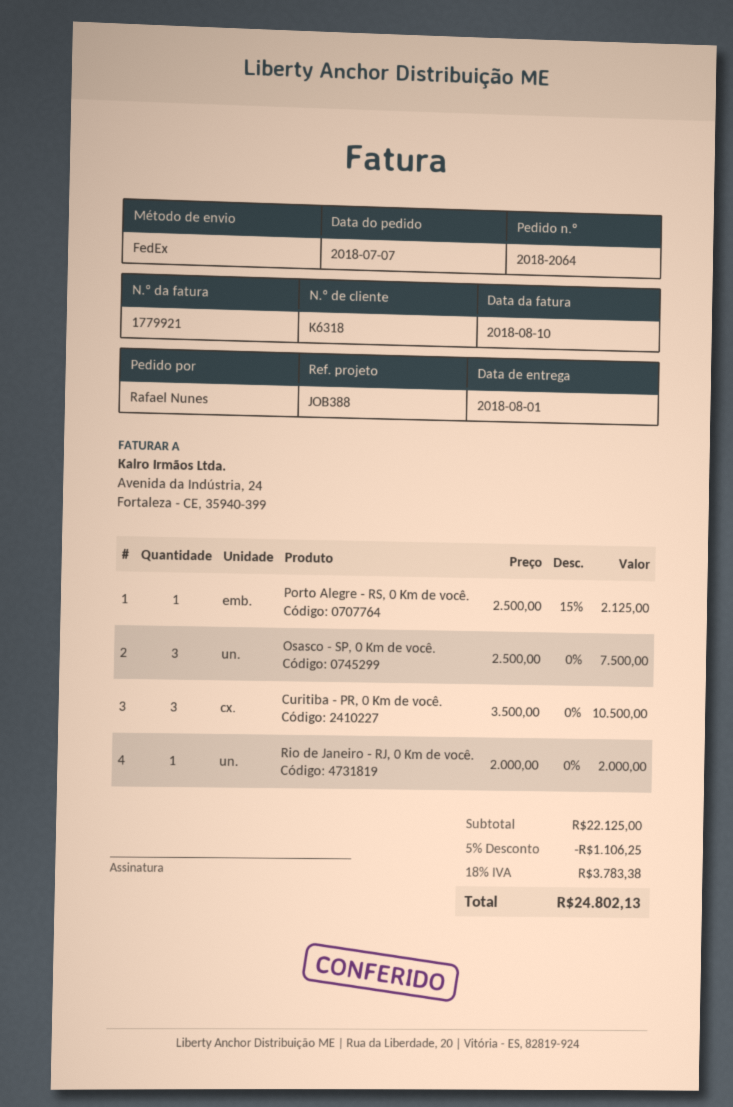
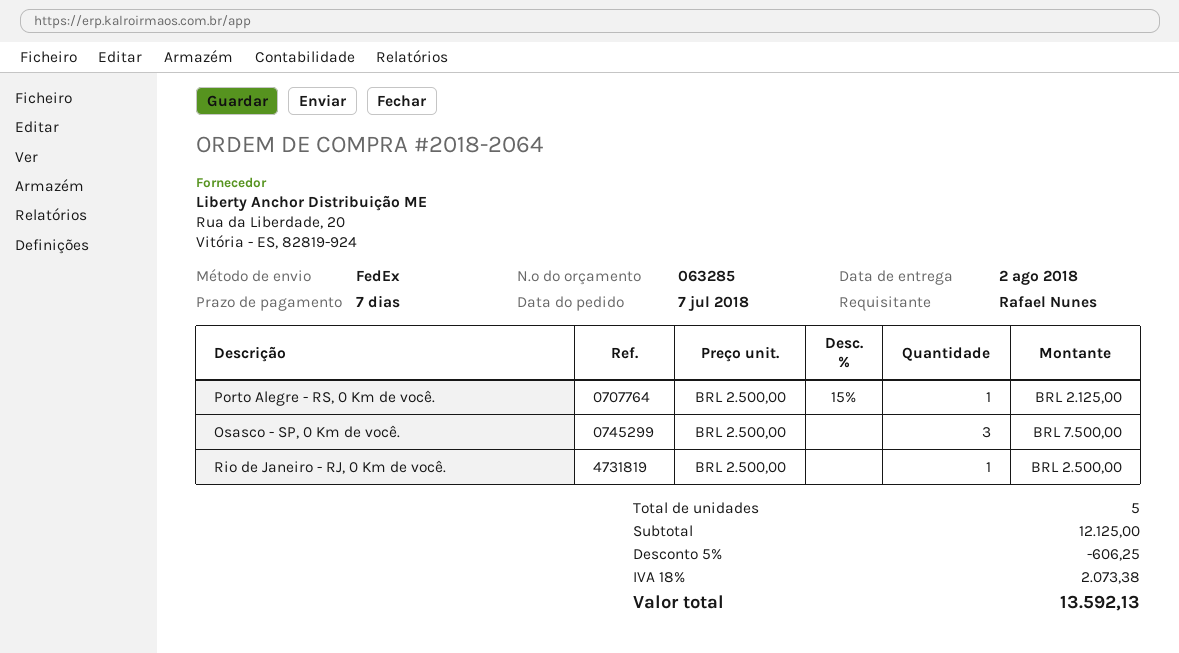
delivery date: 2018-08-01 -> 2018-08-02
Curitiba - PR, 0 Km de você.: 3 x 3500.00 = 10500.00 -> none
Rio de Janeiro - RJ, 0 Km de você.: 1 x 2000.00 = 2000.00 -> 1 x 2500.00 = 2500.00
subtotal: 22125.00 -> 12125.00
discount: 5% = 1106.25 -> 5% = 606.25
tax: 18% = 3783.38 -> 18% = 2073.38
total: 24802.13 -> 13592.13

